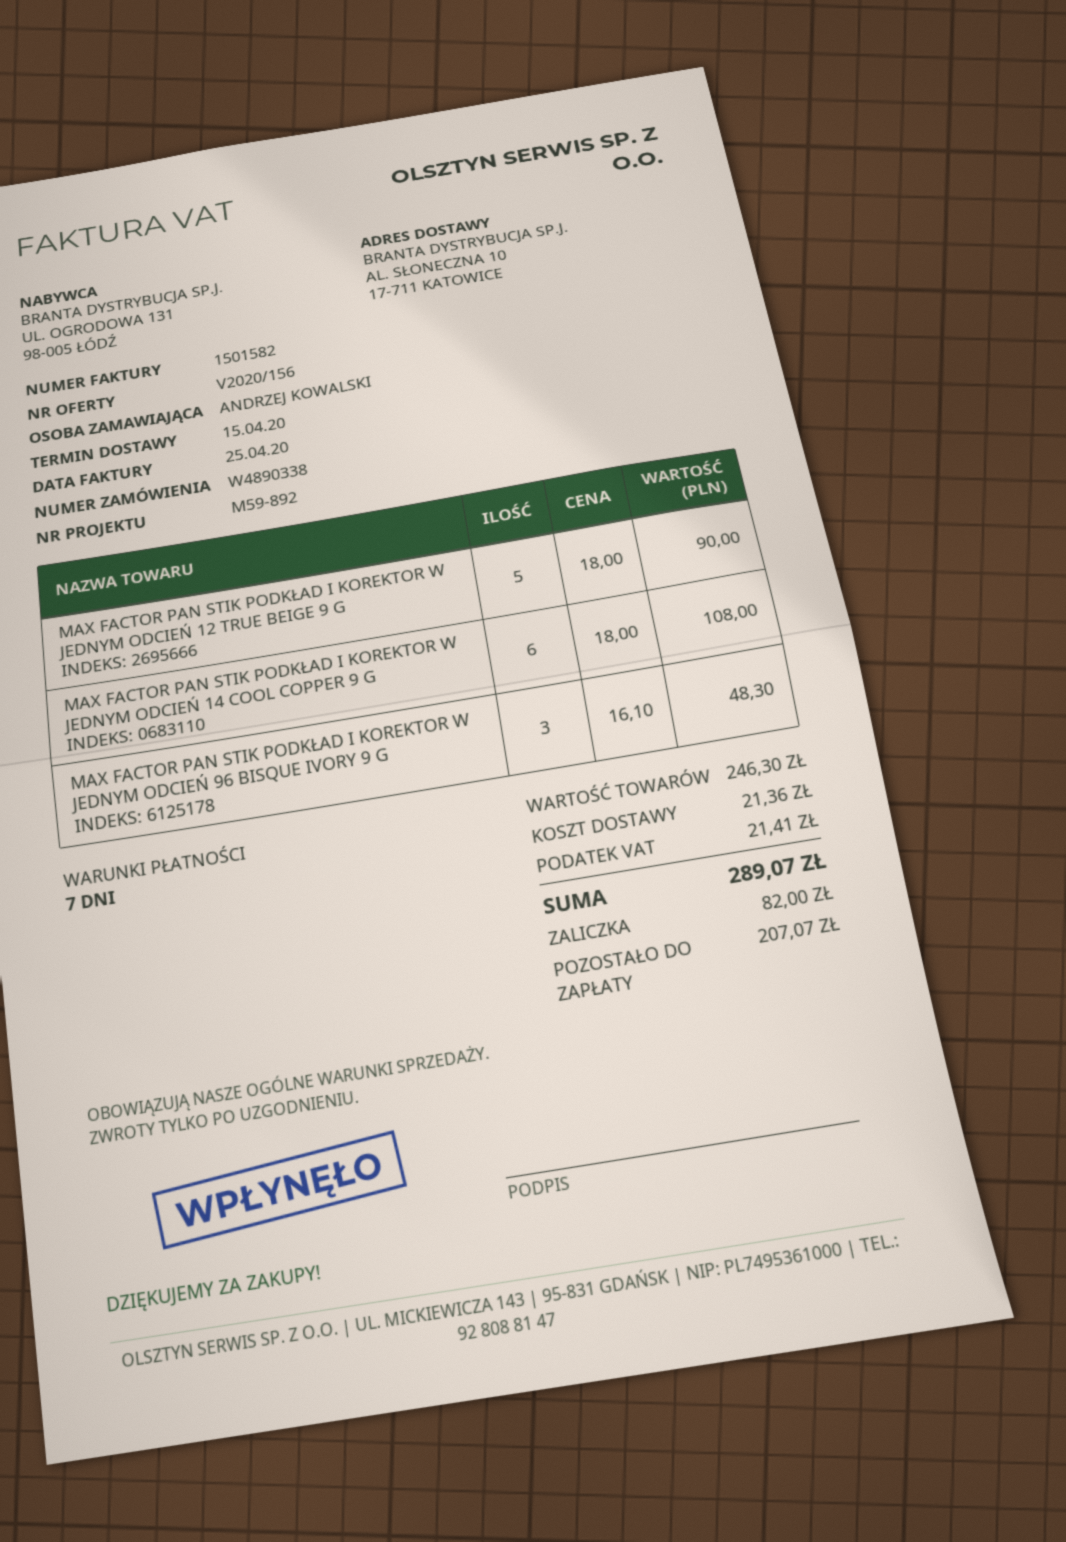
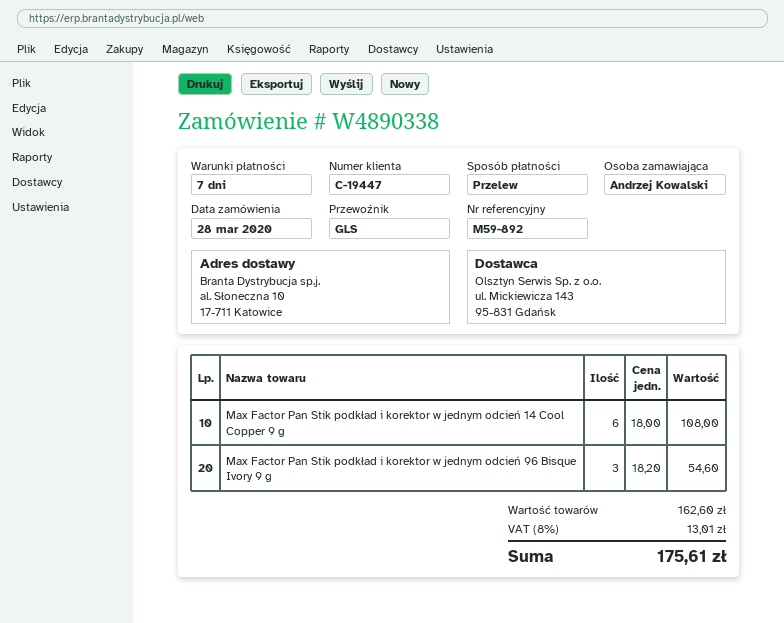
MAX FACTOR PAN STIK PODKŁAD I KOREKTOR W JEDNYM ODCIEŃ 12 TRUE BEIGE 9 G: 5 x 18.00 = 90.00 -> none
MAX FACTOR PAN STIK PODKŁAD I KOREKTOR W JEDNYM ODCIEŃ 96 BISQUE IVORY 9 G: 3 x 16.10 = 48.30 -> 3 x 18.20 = 54.60
subtotal: 246.30 -> 162.60
shipping: 21.36 -> none
tax: 21.41 -> 13.01
total: 289.07 -> 175.61

